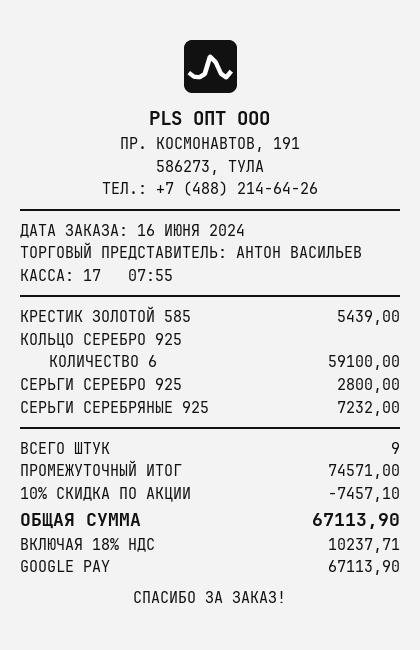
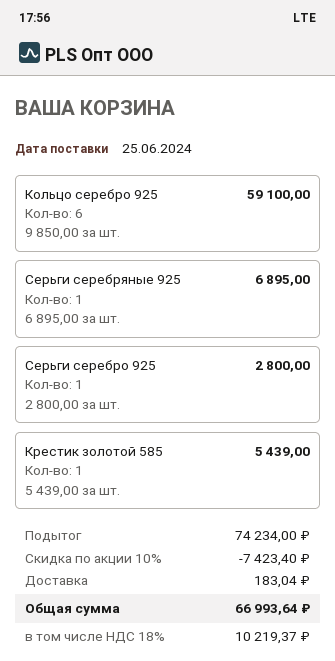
СЕРЬГИ СЕРЕБРЯНЫЕ 925: 1 for 7232.00 -> 1 for 6895.00
subtotal: 74571.00 -> 74234.00
discount: 10% = 7457.10 -> 10% = 7423.40
shipping: none -> 183.04
tax: 18% = 10237.71 -> 18% = 10219.37
total: 67113.90 -> 66993.64

